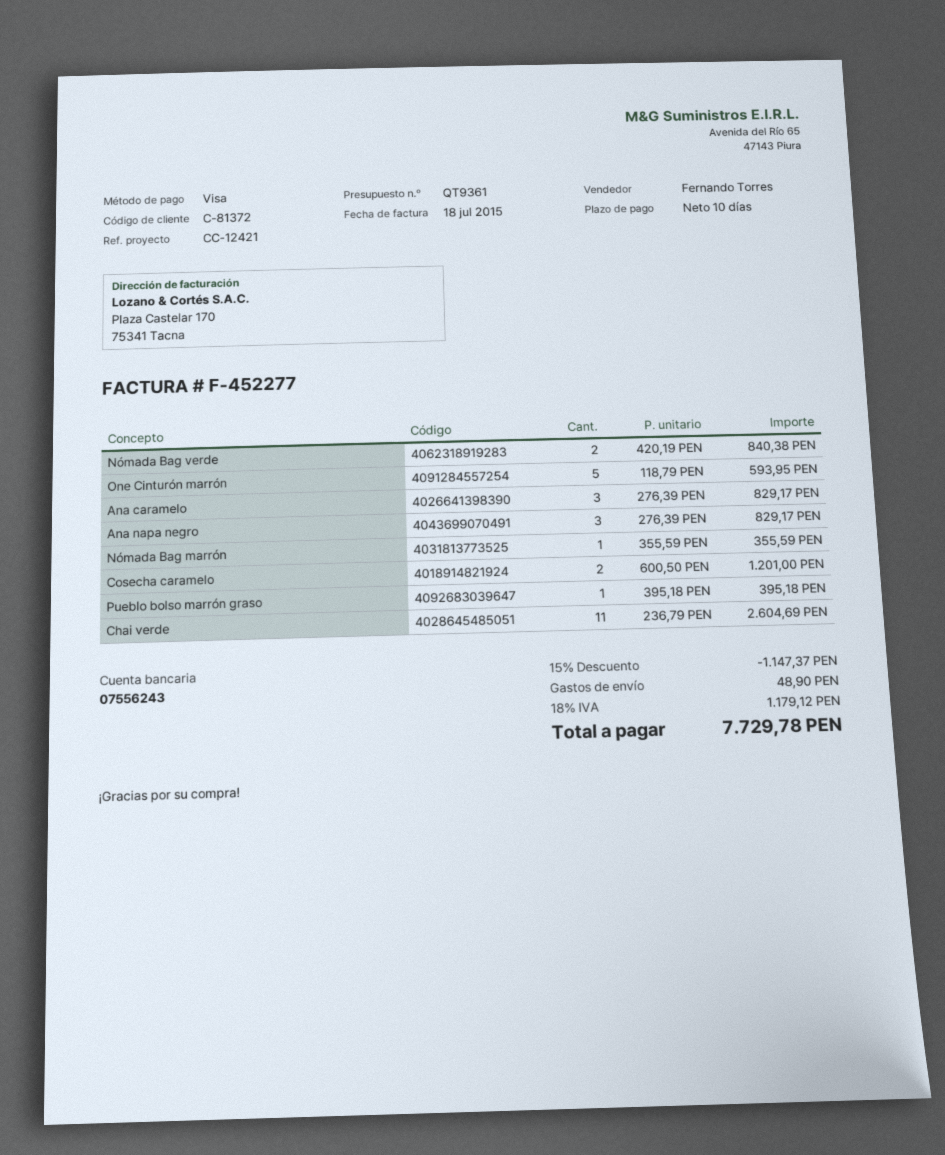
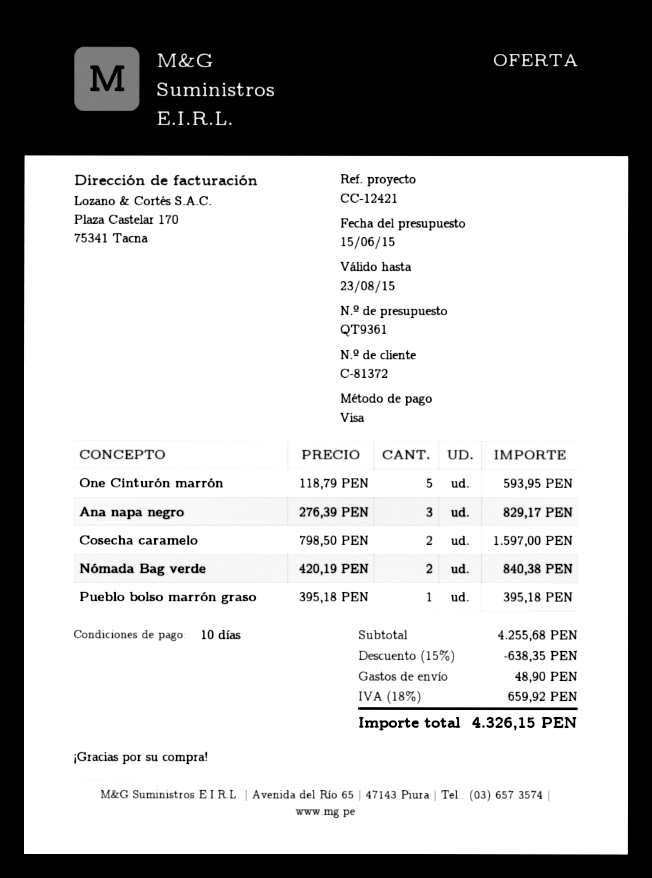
Ana caramelo: 3 x 276.39 = 829.17 -> none
Nómada Bag marrón: 1 x 355.59 = 355.59 -> none
Cosecha caramelo: 2 x 600.50 = 1201.00 -> 2 x 798.50 = 1597.00
Chai verde: 11 x 236.79 = 2604.69 -> none
discount: 15% = 1147.37 -> 15% = 638.35
tax: 18% = 1179.12 -> 18% = 659.92
total: 7729.78 -> 4326.15

